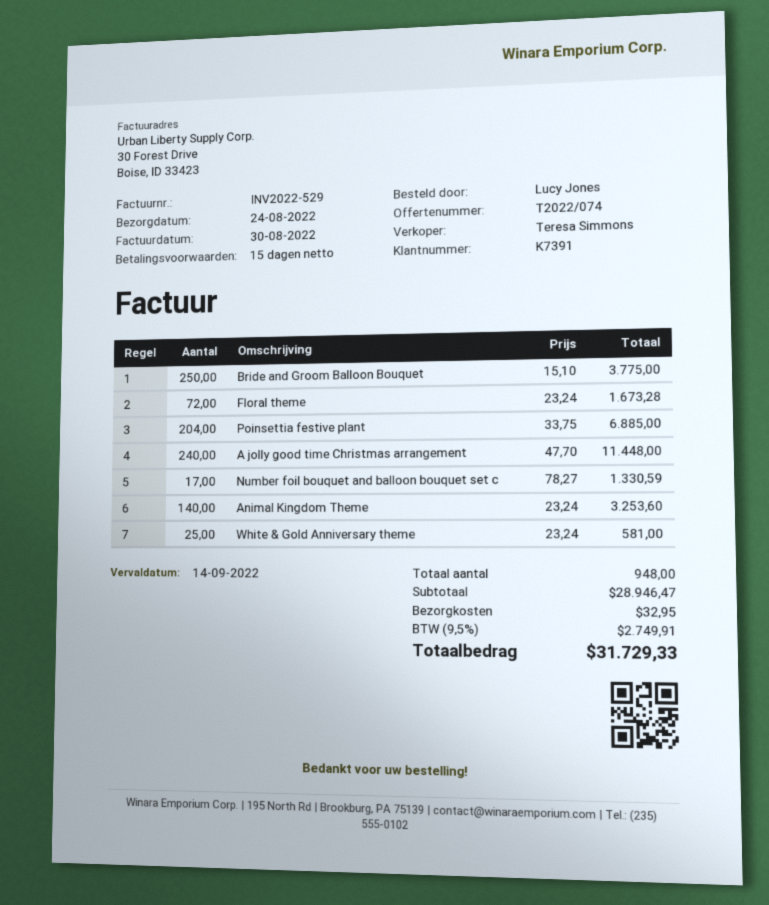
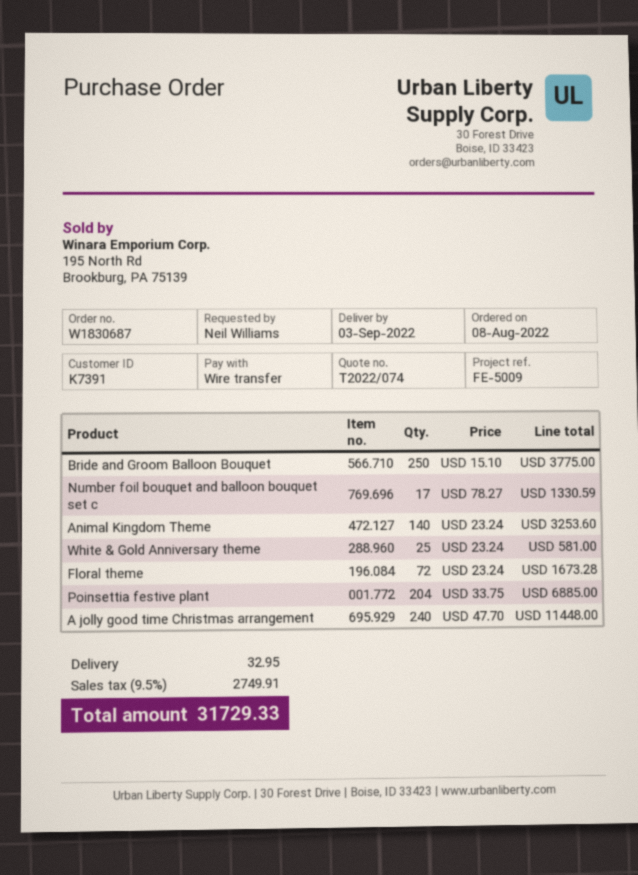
delivery date: 2022-08-24 -> 2022-09-03
ordered by: Lucy Jones -> Neil Williams

